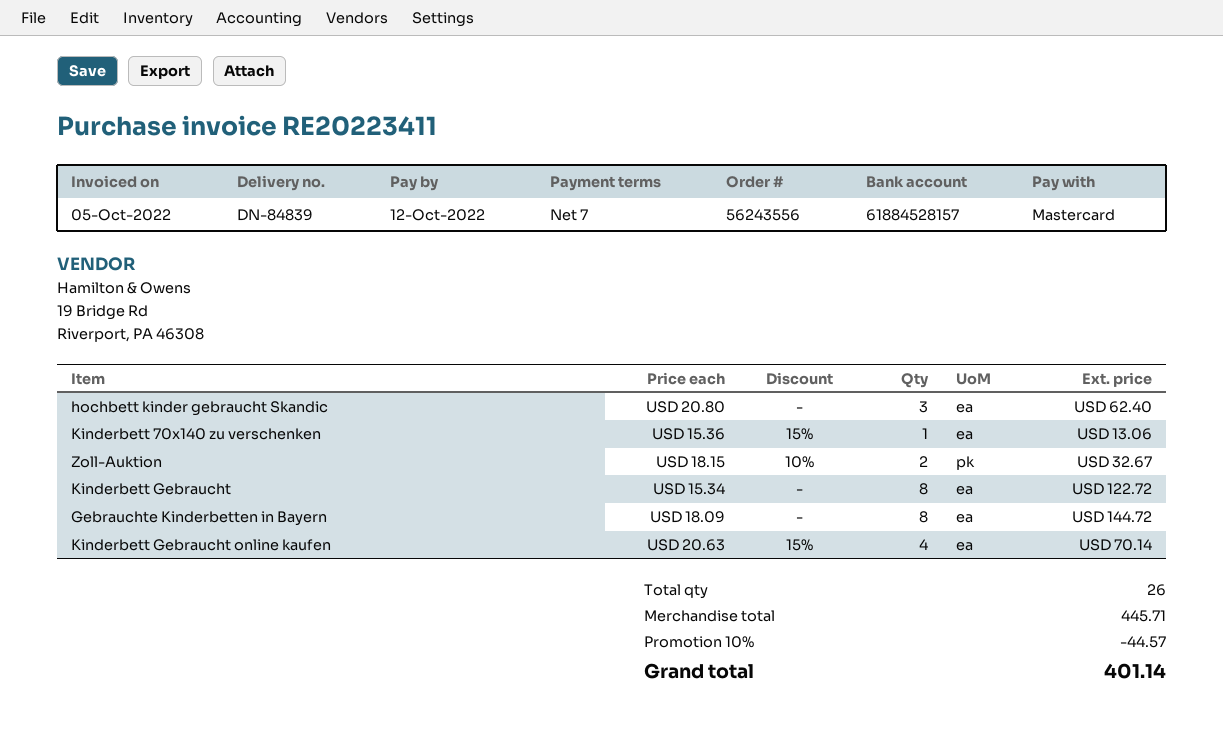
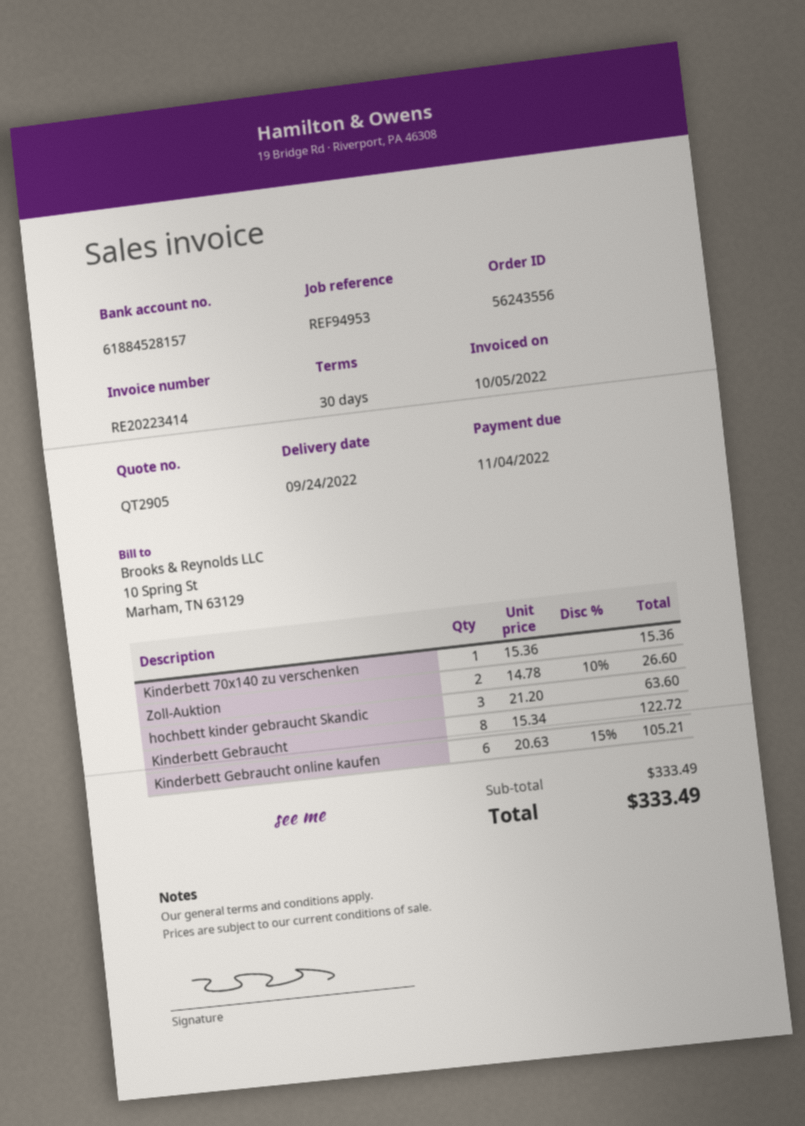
invoice number: RE20223411 -> RE20223414
payment terms: 7 days -> 30 days
due date: 2022-10-12 -> 2022-11-04
hochbett kinder gebraucht Skandic: 3 x 20.80 = 62.40 -> 3 x 21.20 = 63.60
Kinderbett 70x140 zu verschenken: 1 x 15.36 - 15% = 13.06 -> 1 x 15.36 = 15.36
Zoll-Auktion: 2 x 18.15 - 10% = 32.67 -> 2 x 14.78 - 10% = 26.60
Gebrauchte Kinderbetten in Bayern: 8 x 18.09 = 144.72 -> none
Kinderbett Gebraucht online kaufen: 4 x 20.63 - 15% = 70.14 -> 6 x 20.63 - 15% = 105.21
subtotal: 445.71 -> 333.49
discount: 10% = 44.57 -> none
total: 401.14 -> 333.49

